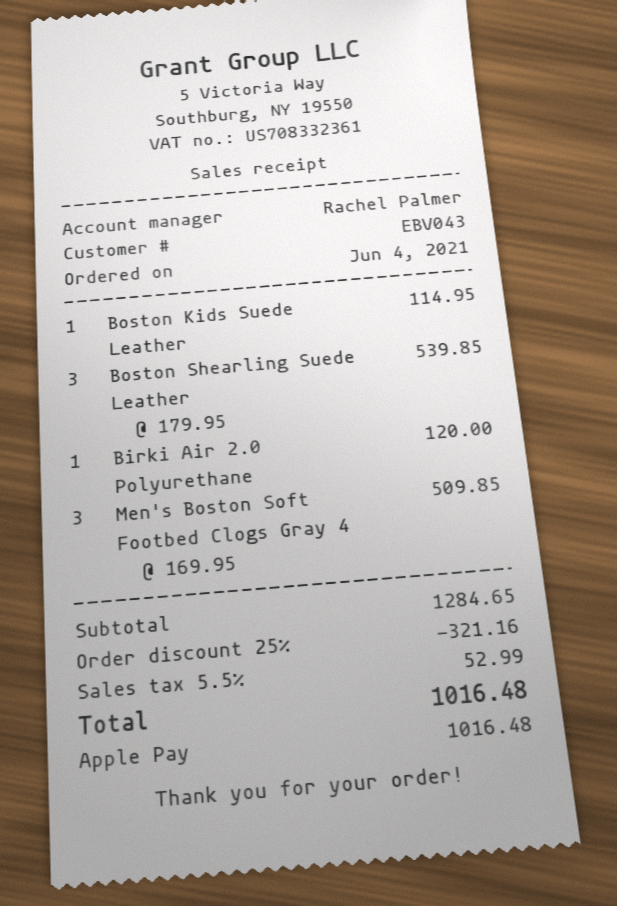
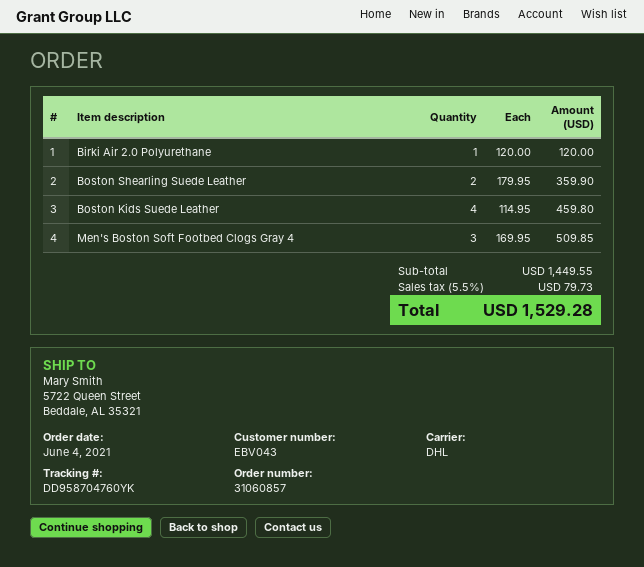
Boston Kids Suede Leather: 1 x 114.95 = 114.95 -> 4 x 114.95 = 459.80
Boston Shearling Suede Leather: 3 x 179.95 = 539.85 -> 2 x 179.95 = 359.90
subtotal: 1284.65 -> 1449.55
discount: 25% = 321.16 -> none
tax: 5.5% = 52.99 -> 5.5% = 79.73
total: 1016.48 -> 1529.28

